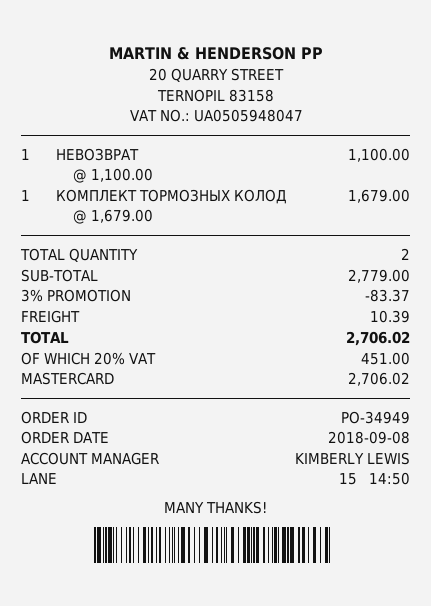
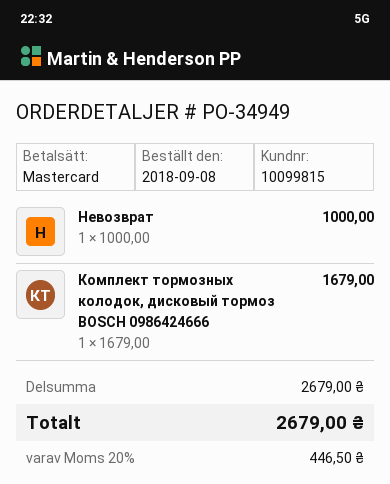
НЕВОЗВРАТ: 1 x 1100.00 = 1100.00 -> 1 x 1000.00 = 1000.00
subtotal: 2779.00 -> 2679.00
discount: 3% = 83.37 -> none
shipping: 10.39 -> none
tax: 20% = 451.00 -> 20% = 446.50
total: 2706.02 -> 2679.00

